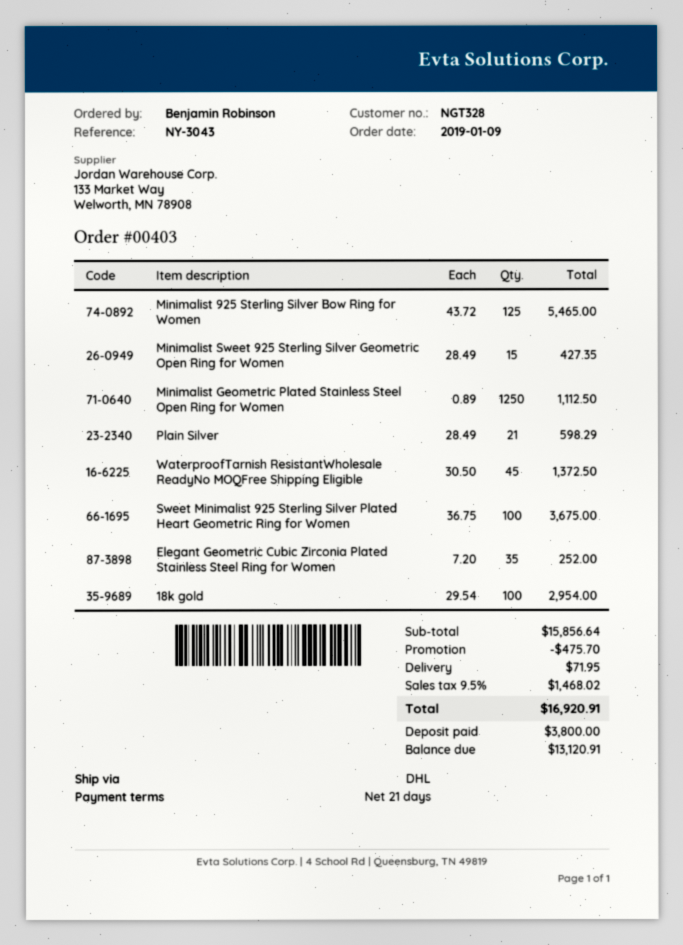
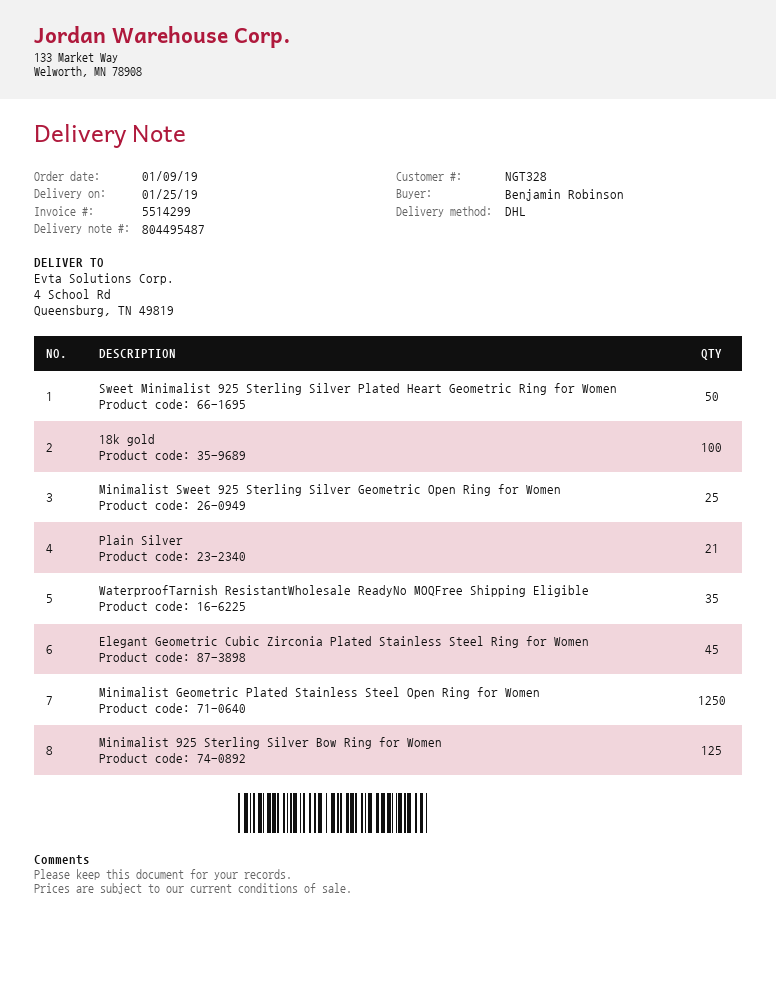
Minimalist Sweet 925 Sterling Silver Geometric Open Ring for Women: 15 -> 25
WaterproofTarnish ResistantWholesale ReadyNo MOQFree Shipping Eligible: 45 -> 35
Sweet Minimalist 925 Sterling Silver Plated Heart Geometric Ring for Women: 100 -> 50
Elegant Geometric Cubic Zirconia Plated Stainless Steel Ring for Women: 35 -> 45

